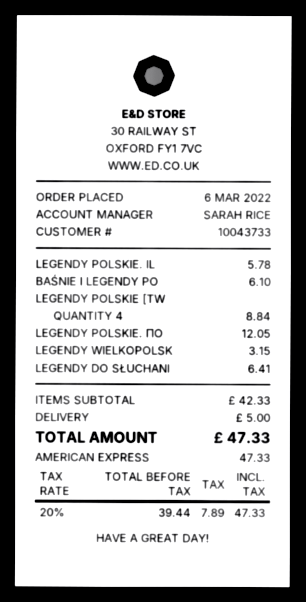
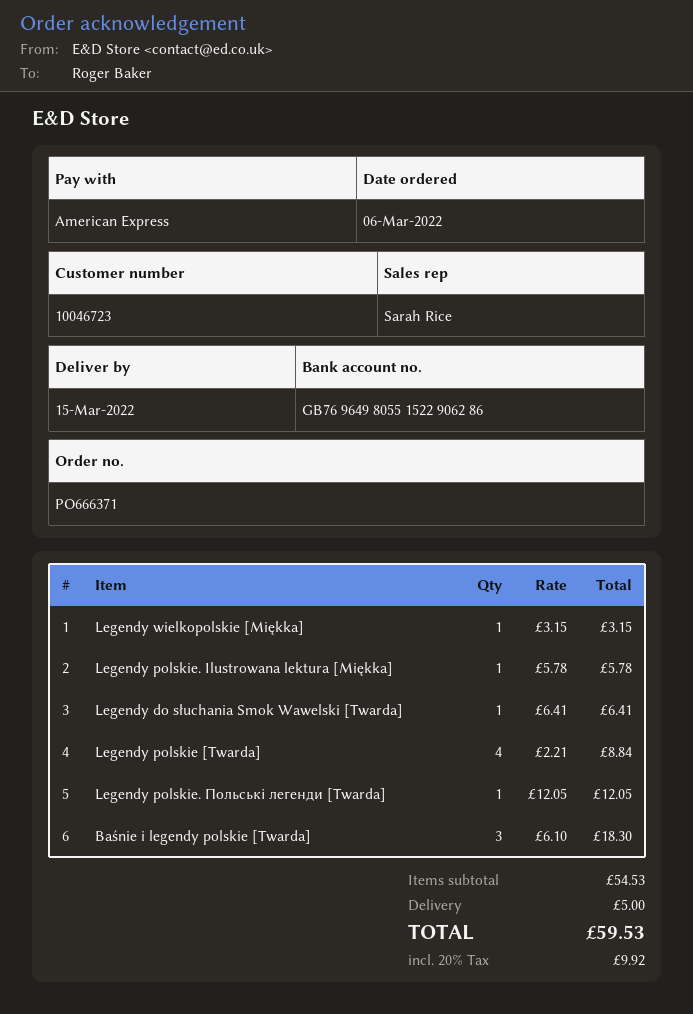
customer number: 10043733 -> 10046723
BAŚNIE I LEGENDY PO: 1 for 6.10 -> 3 for 18.30
subtotal: 42.33 -> 54.53
tax: 20% = 7.89 -> 20% = 9.92
total: 47.33 -> 59.53

